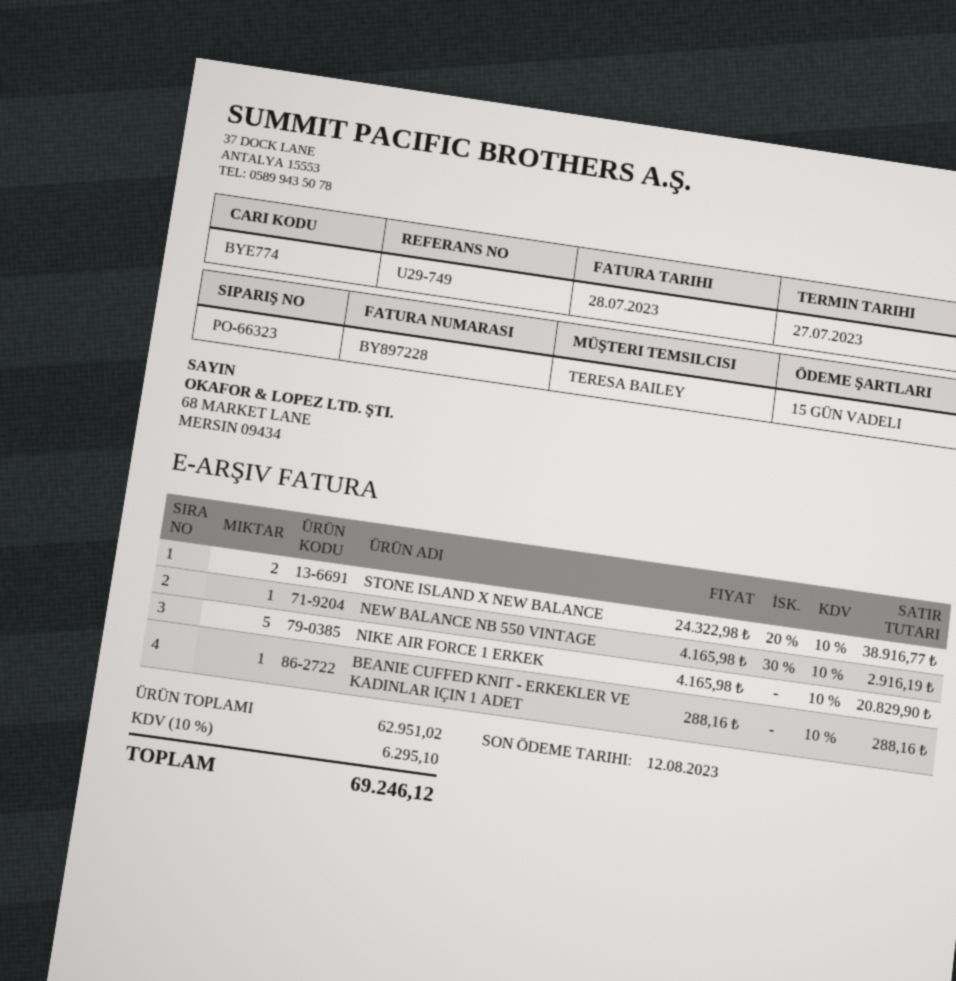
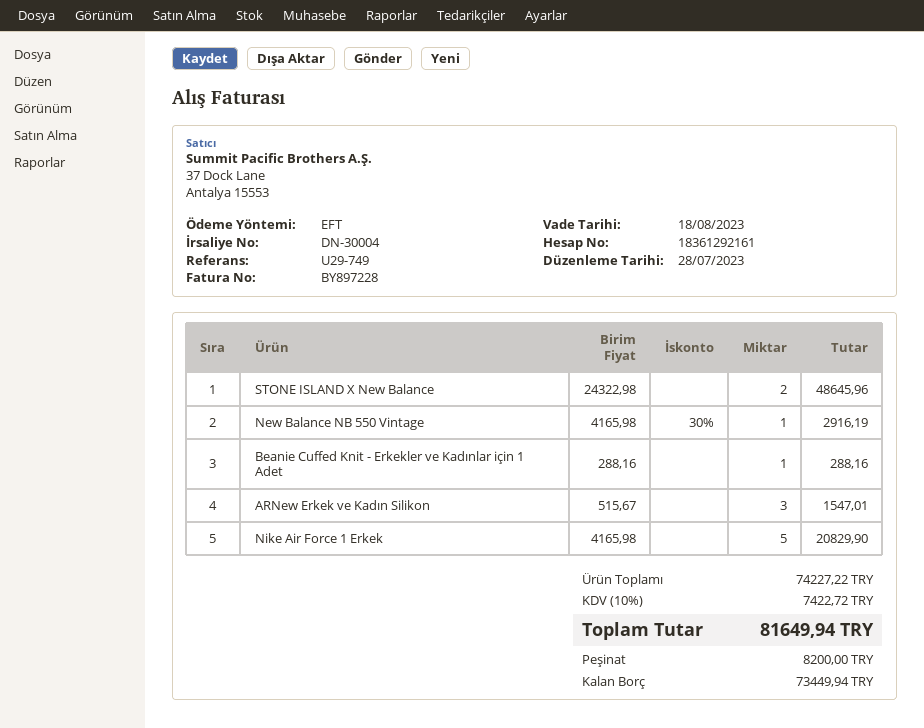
due date: 2023-08-12 -> 2023-08-18
STONE ISLAND X NEW BALANCE: 2 x 24322.98 - 20% = 38916.77 -> 2 x 24322.98 = 48645.96
ARNew Erkek ve Kadın Silikon: none -> 3 x 515.67 = 1547.01
subtotal: 62951.02 -> 74227.22
tax: 10% = 6295.10 -> 10% = 7422.72
total: 69246.12 -> 81649.94

